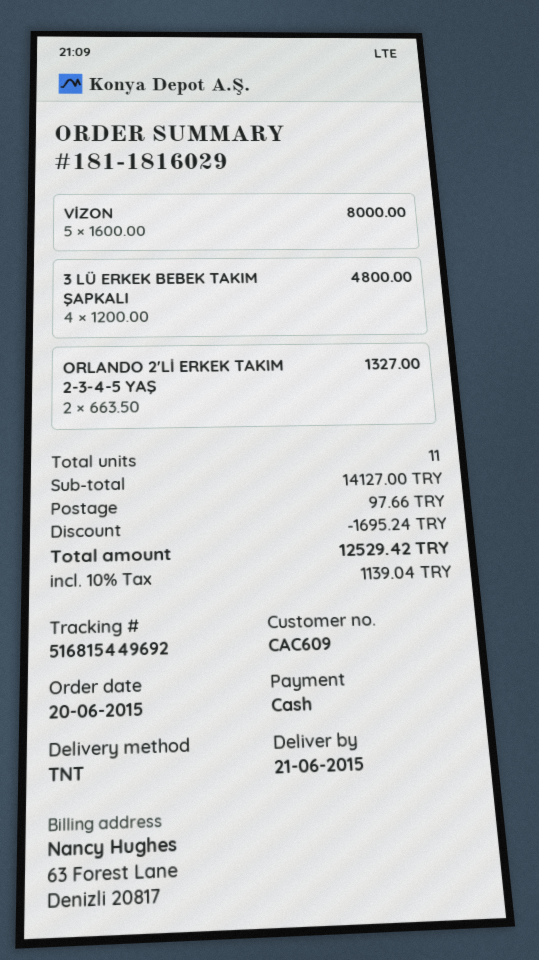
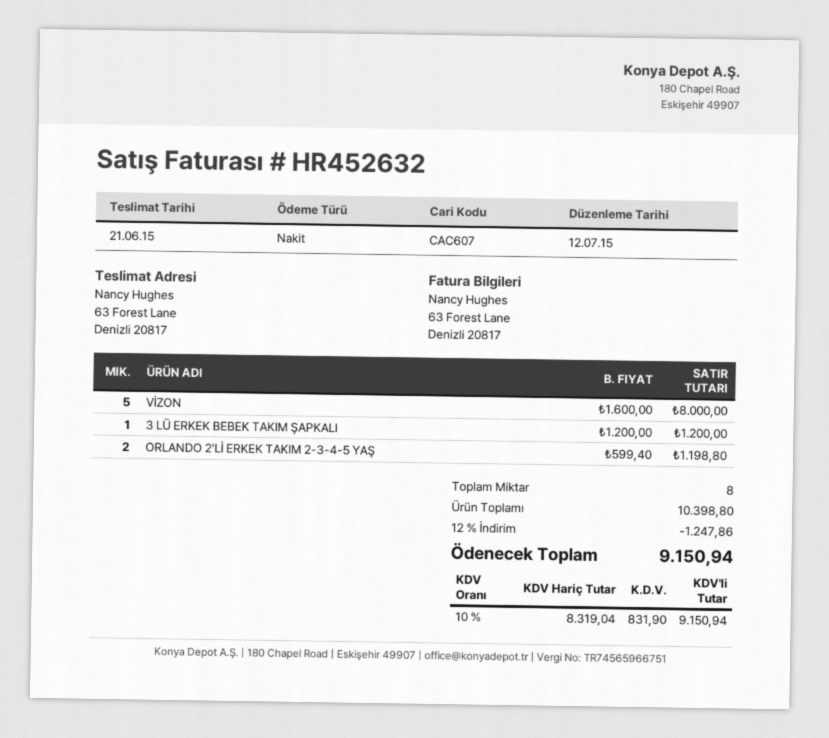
customer number: CAC609 -> CAC607
3 LÜ ERKEK BEBEK TAKIM ŞAPKALI: 4 x 1200.00 = 4800.00 -> 1 x 1200.00 = 1200.00
ORLANDO 2'Lİ ERKEK TAKIM 2-3-4-5 YAŞ: 2 x 663.50 = 1327.00 -> 2 x 599.40 = 1198.80
total quantity: 11 -> 8
subtotal: 14127.00 -> 10398.80
discount: 1695.24 -> 1247.86
shipping: 97.66 -> none
tax: 10% = 1139.04 -> 10% = 831.90
total: 12529.42 -> 9150.94

